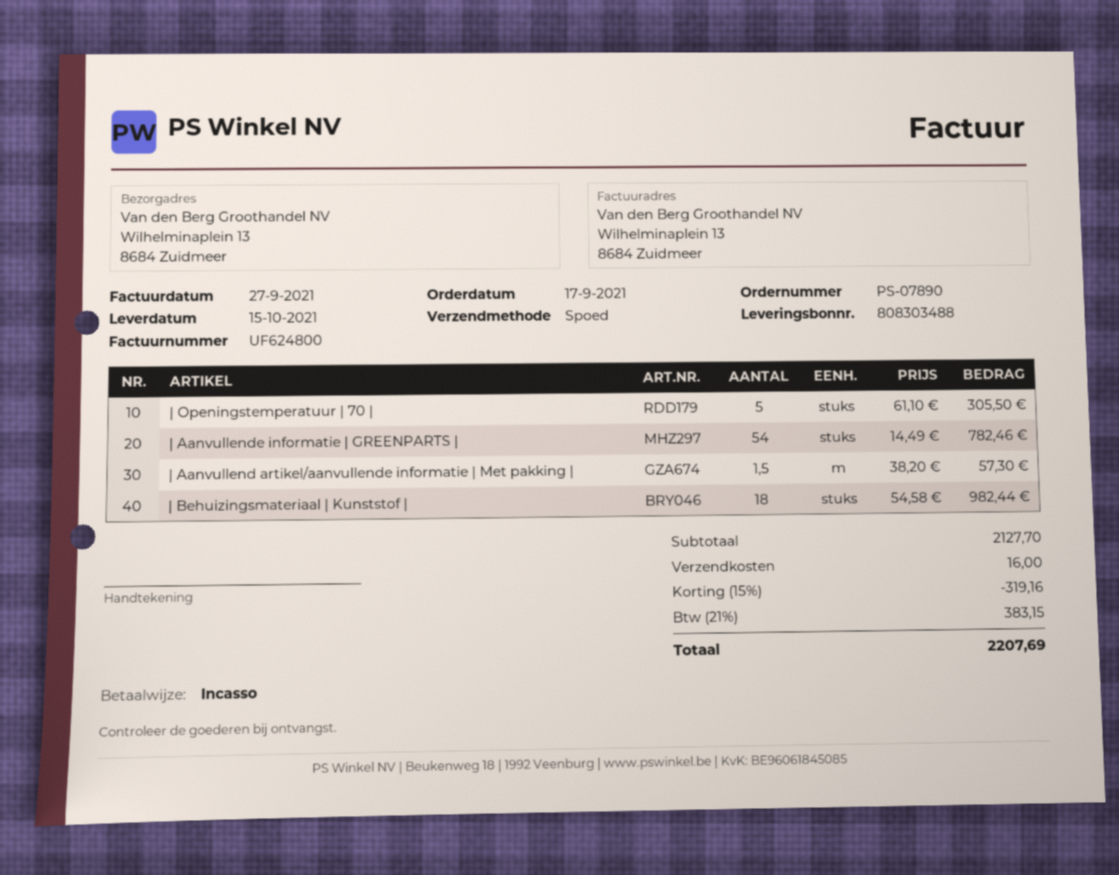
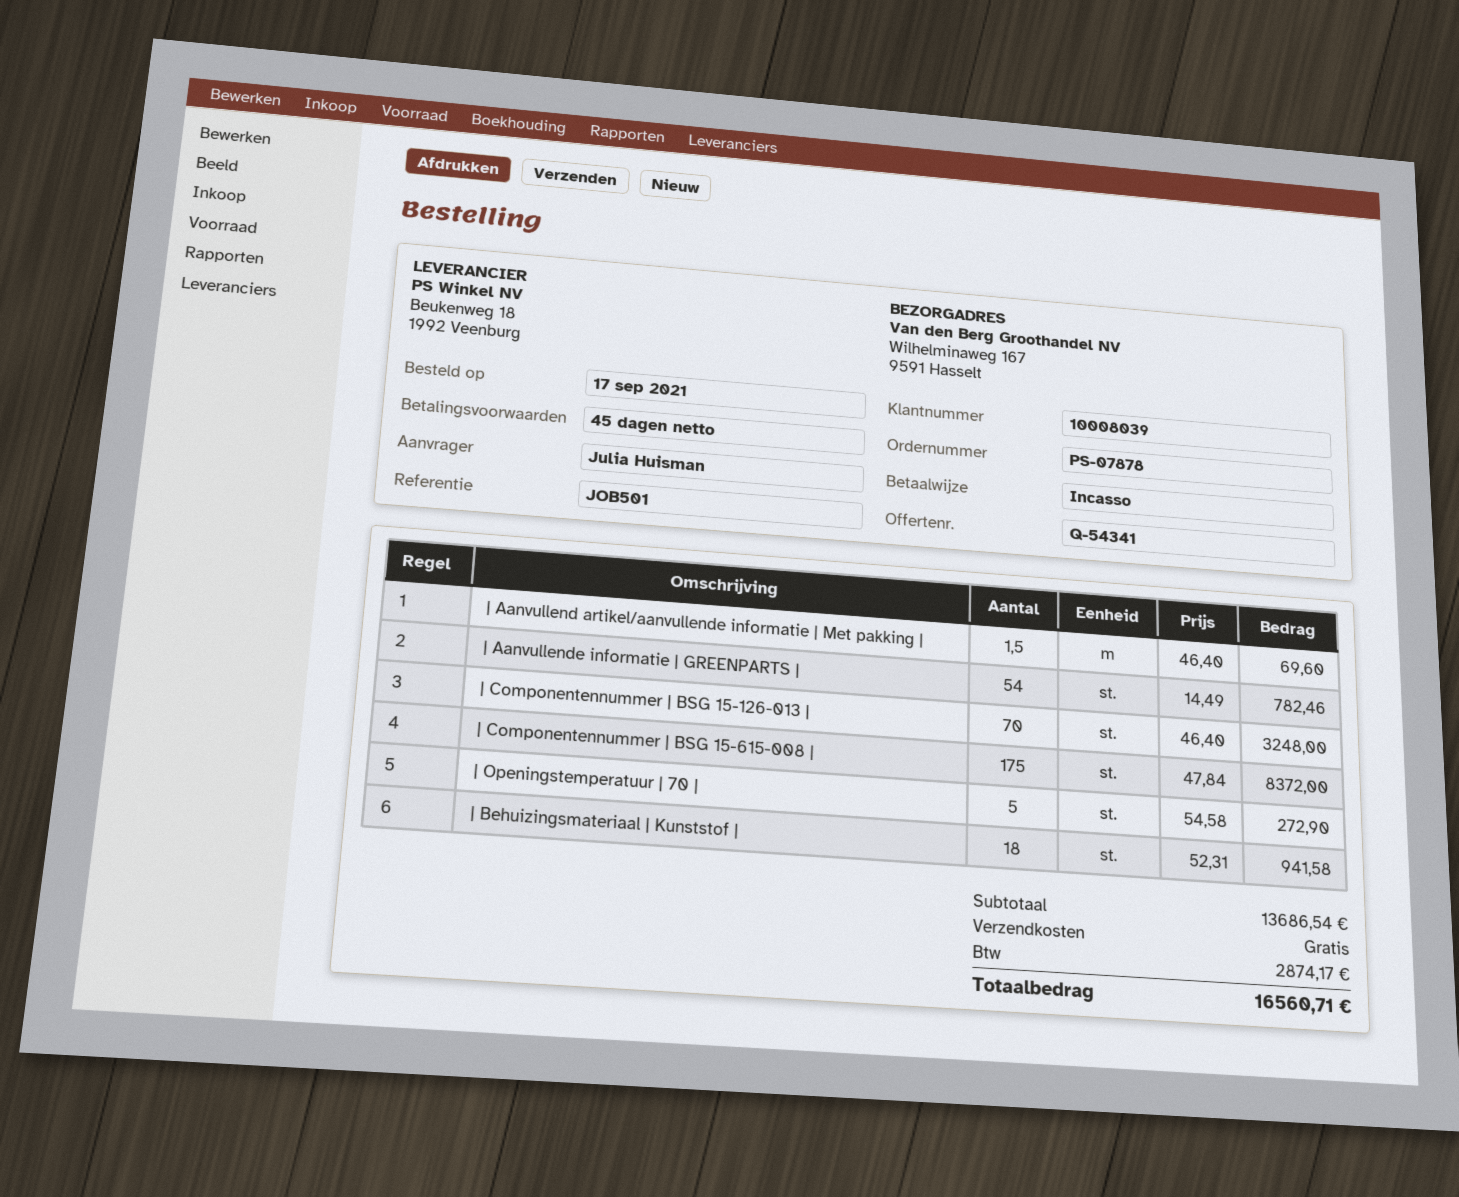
order number: PS-07890 -> PS-07878
ship to: Wilhelminaplein 13, 8684 Zuidmeer -> Wilhelminaweg 167, 9591 Hasselt
| Openingstemperatuur | 70 |: 5 x 61.10 = 305.50 -> 5 x 54.58 = 272.90
| Aanvullend artikel/aanvullende informatie | Met pakking |: 1.5 x 38.20 = 57.30 -> 1.5 x 46.40 = 69.60
| Behuizingsmateriaal | Kunststof |: 18 x 54.58 = 982.44 -> 18 x 52.31 = 941.58
| Componentennummer | BSG 15-126-013 |: none -> 70 x 46.40 = 3248.00
| Componentennummer | BSG 15-615-008 |: none -> 175 x 47.84 = 8372.00
subtotal: 2127.70 -> 13686.54
discount: 15% = 319.16 -> none
shipping: 16.00 -> 0.00
tax: 383.15 -> 2874.17
total: 2207.69 -> 16560.71

